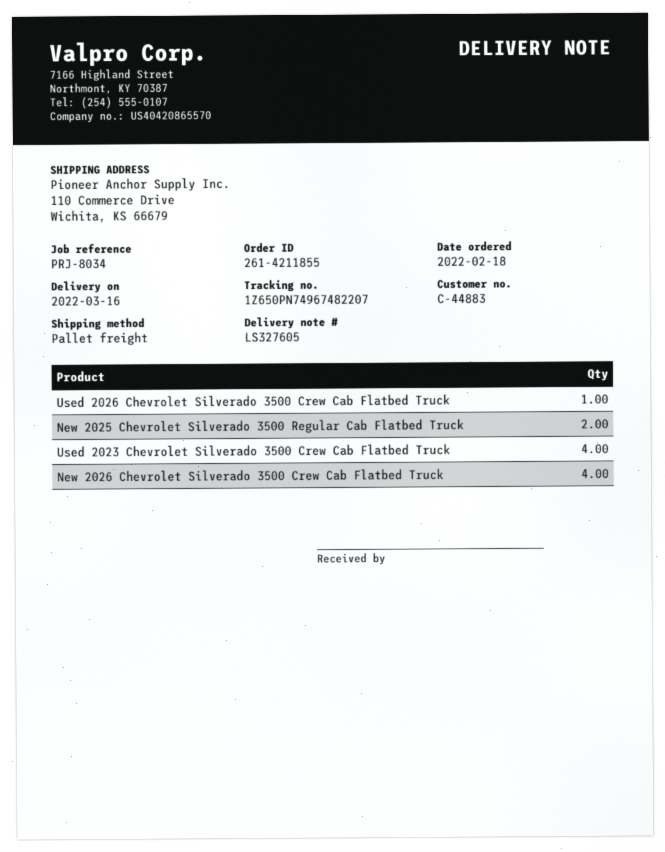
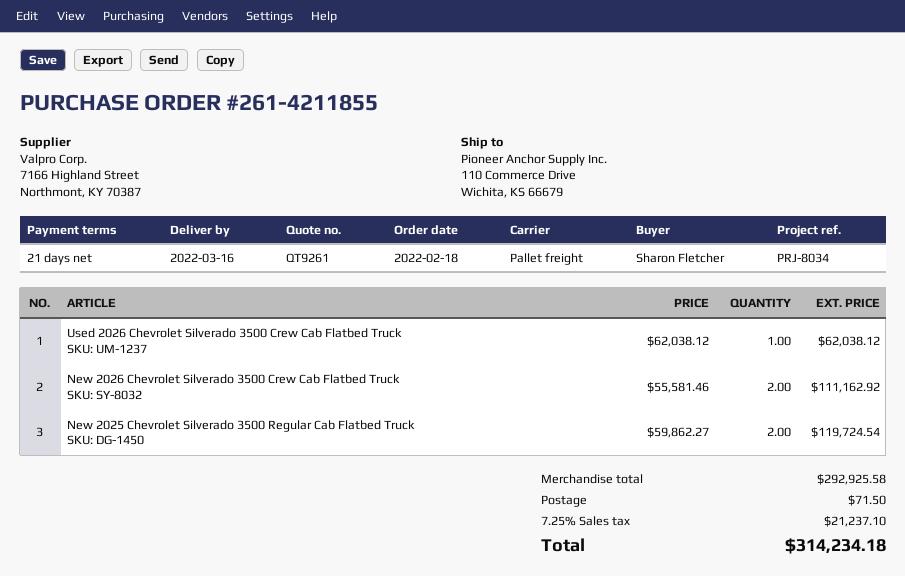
Used 2023 Chevrolet Silverado 3500 Crew Cab Flatbed Truck: 4 -> none
New 2026 Chevrolet Silverado 3500 Crew Cab Flatbed Truck: 4 -> 2

